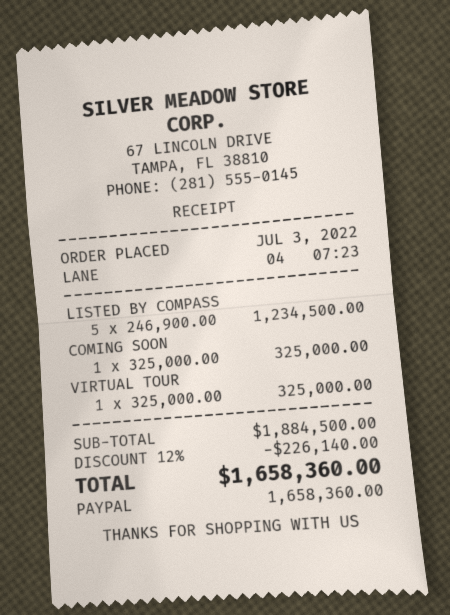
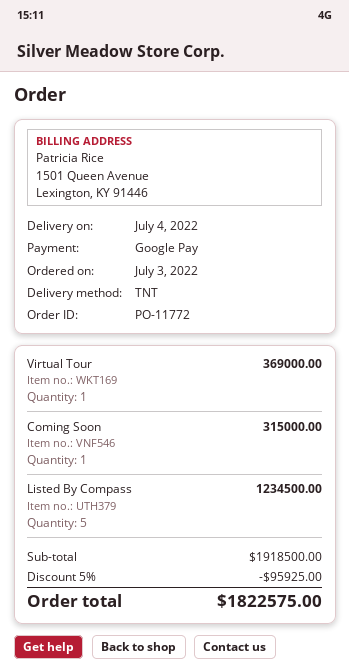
payment method: PayPal -> Google Pay
COMING SOON: 1 for 325000.00 -> 1 for 315000.00
VIRTUAL TOUR: 1 for 325000.00 -> 1 for 369000.00
subtotal: 1884500.00 -> 1918500.00
discount: 12% = 226140.00 -> 5% = 95925.00
total: 1658360.00 -> 1822575.00

